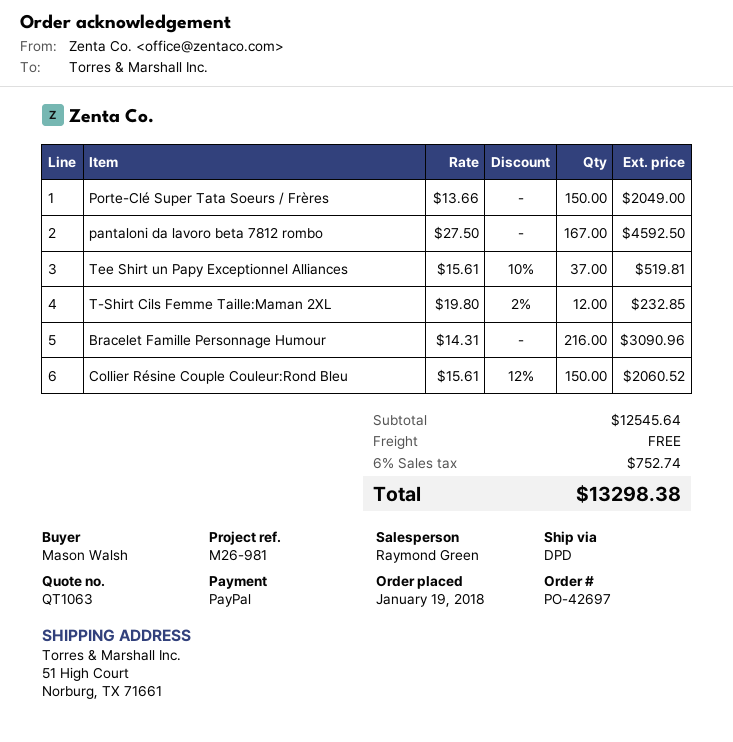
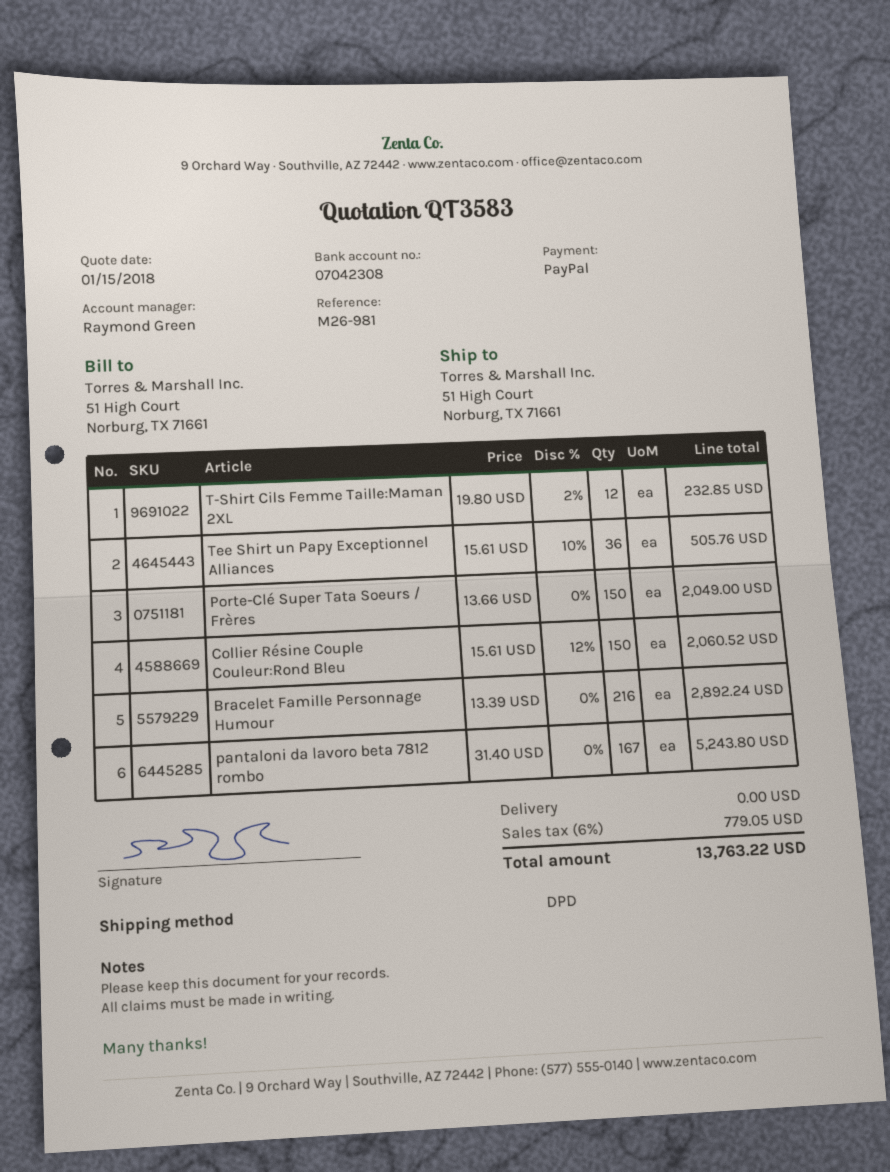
quote number: QT1063 -> QT3583
pantaloni da lavoro beta 7812 rombo: 167 x 27.50 = 4592.50 -> 167 x 31.40 = 5243.80
Tee Shirt un Papy Exceptionnel Alliances: 37 x 15.61 - 10% = 519.81 -> 36 x 15.61 - 10% = 505.76
Bracelet Famille Personnage Humour: 216 x 14.31 = 3090.96 -> 216 x 13.39 = 2892.24
tax: 6% = 752.74 -> 6% = 779.05
total: 13298.38 -> 13763.22

